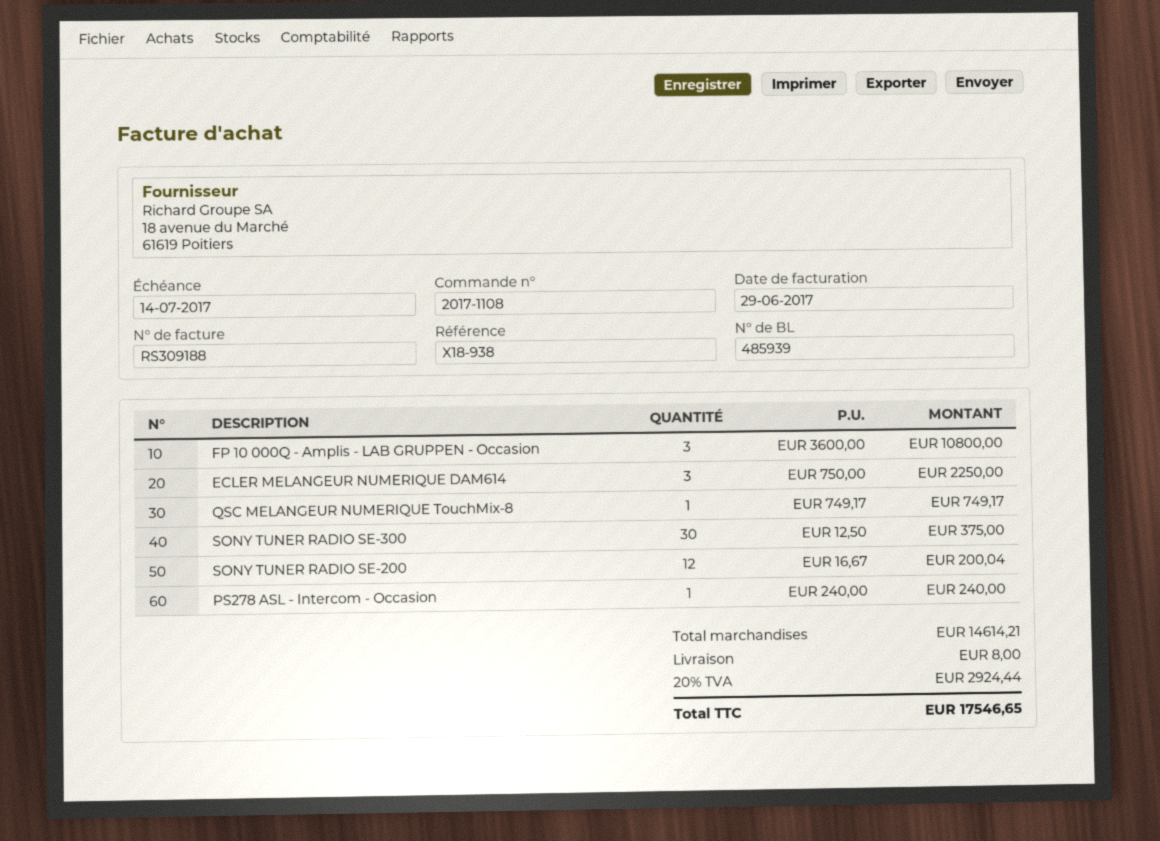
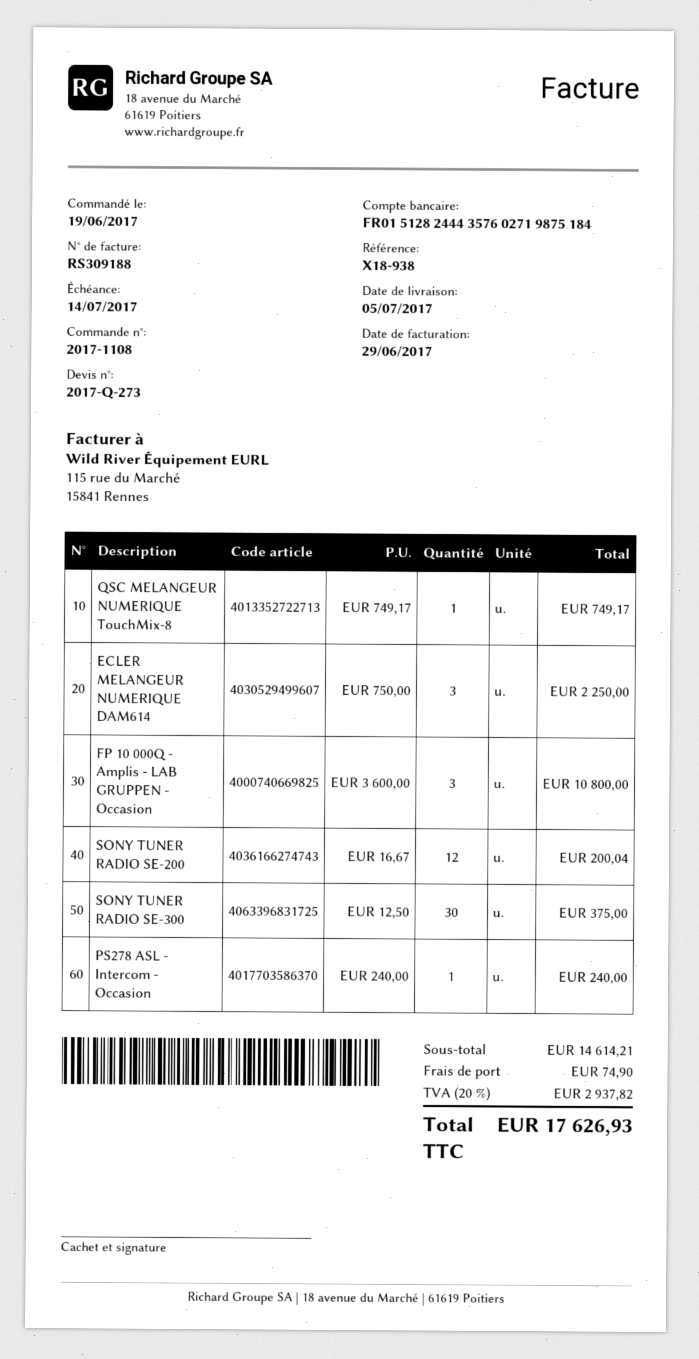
shipping: 8.00 -> 74.90
tax: 20% = 2924.44 -> 20% = 2937.82
total: 17546.65 -> 17626.93

